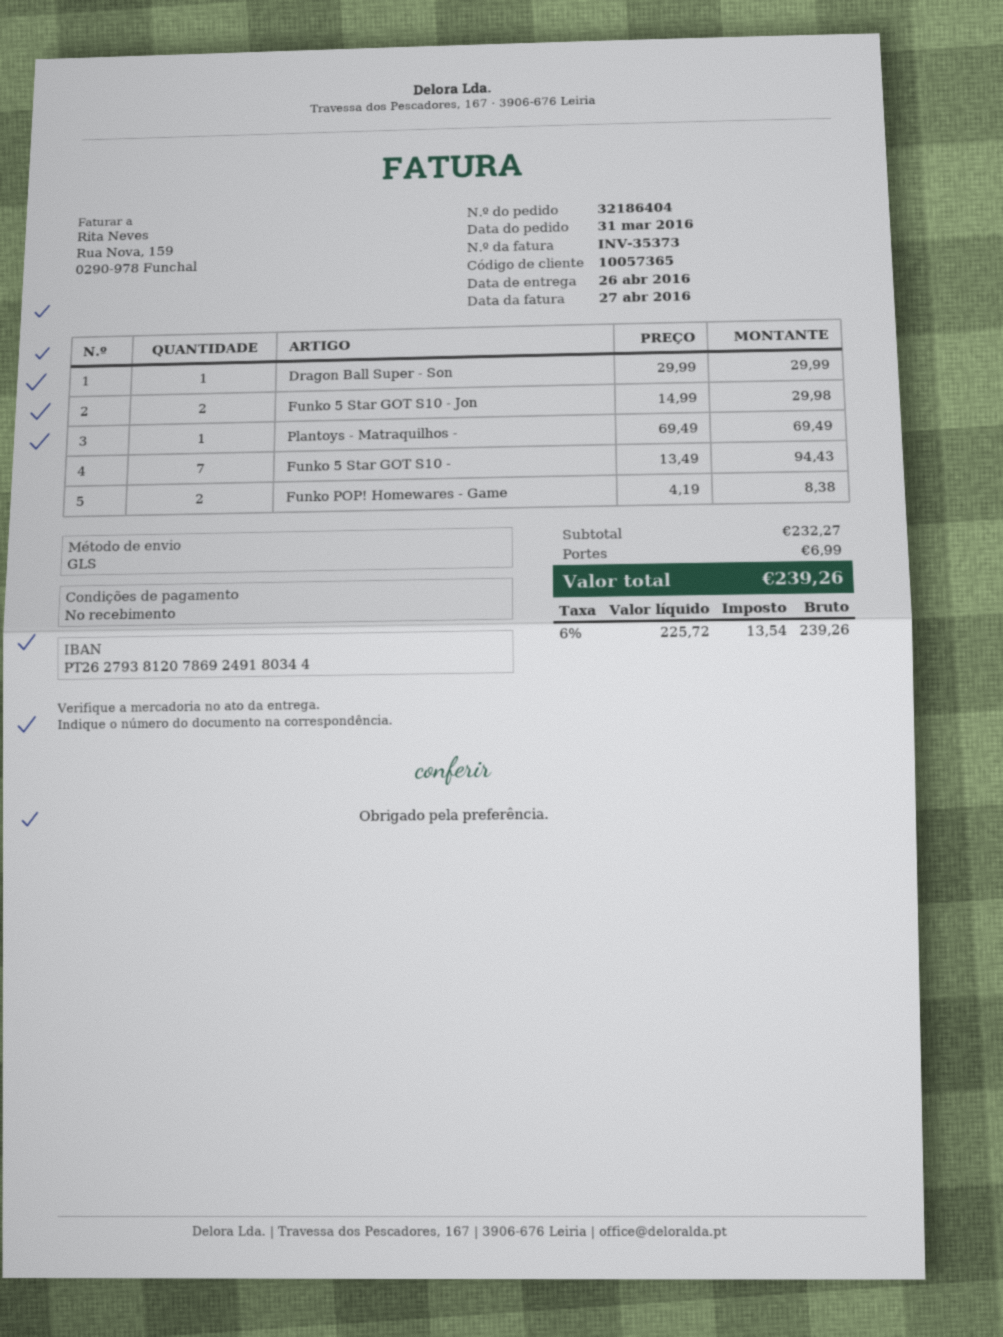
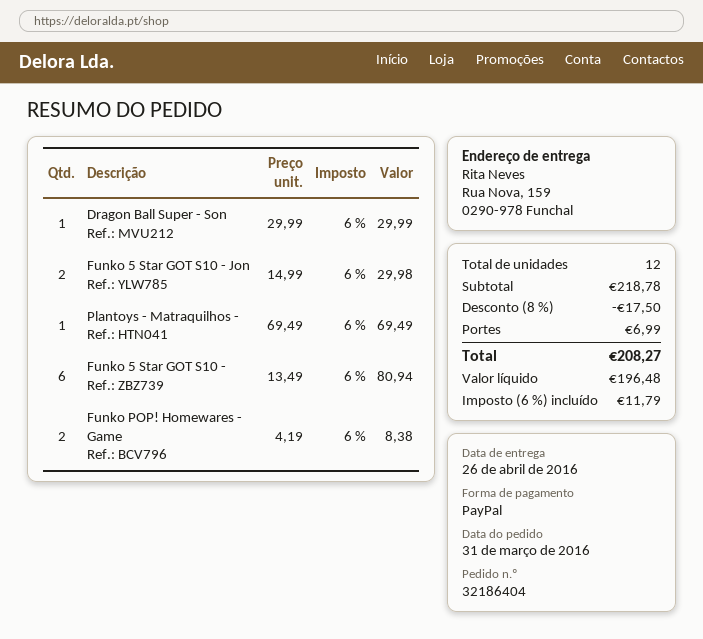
Funko 5 Star GOT S10 -: 7 x 13.49 = 94.43 -> 6 x 13.49 = 80.94
subtotal: 232.27 -> 218.78
discount: none -> 8% = 17.50
net: 225.72 -> 196.48
tax: 6% = 13.54 -> 6% = 11.79
total: 239.26 -> 208.27

